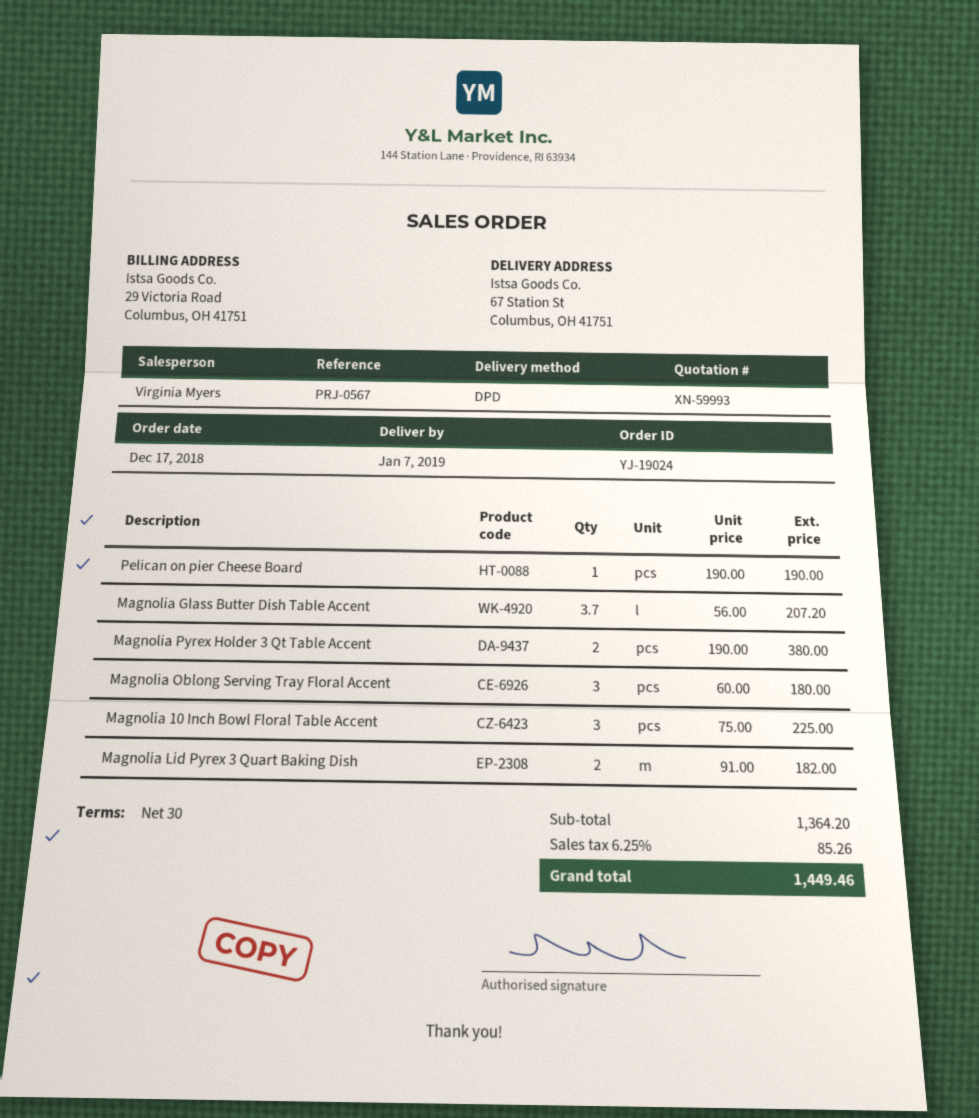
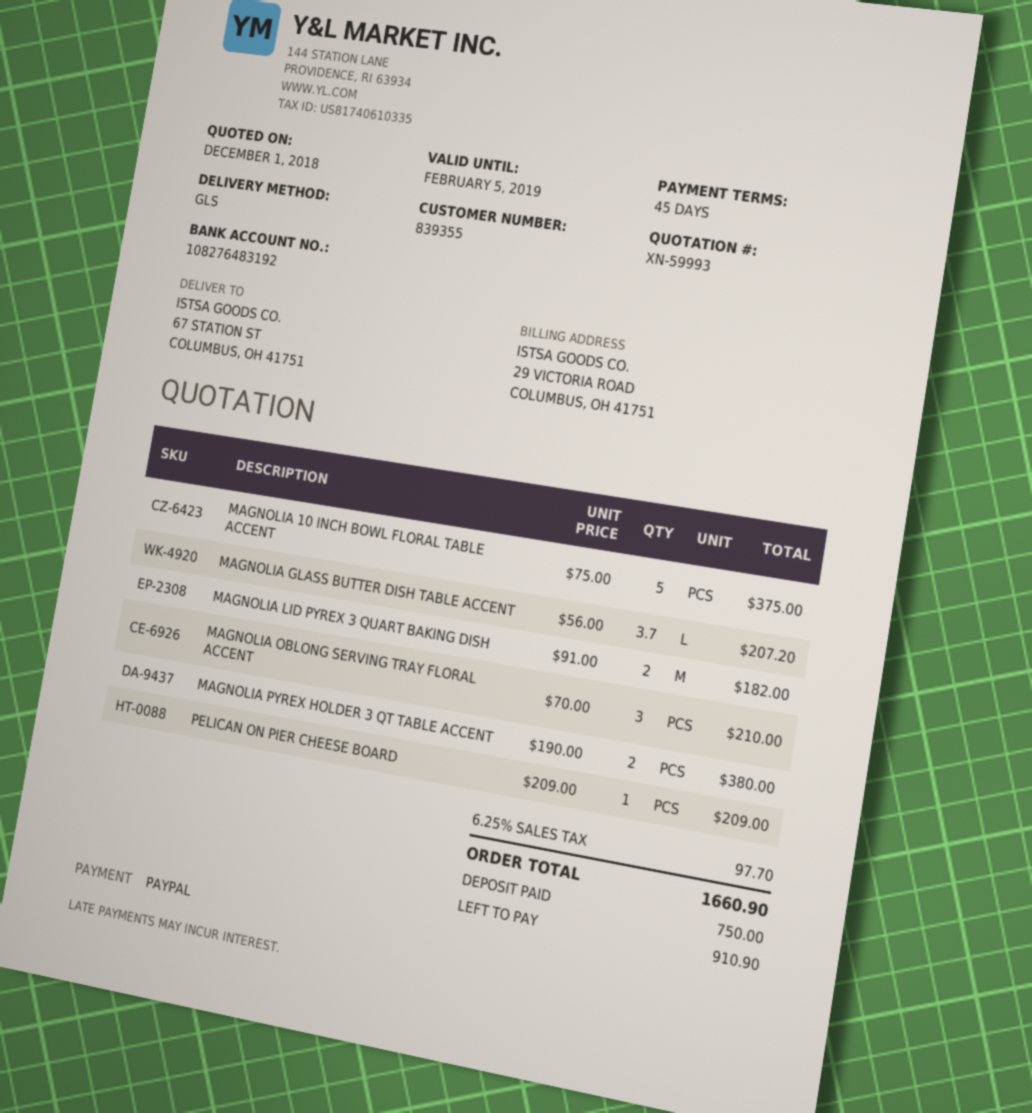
payment terms: 30 days -> 45 days
shipping method: DPD -> GLS
Pelican on pier Cheese Board: 1 x 190.00 = 190.00 -> 1 x 209.00 = 209.00
Magnolia Oblong Serving Tray Floral Accent: 3 x 60.00 = 180.00 -> 3 x 70.00 = 210.00
Magnolia 10 Inch Bowl Floral Table Accent: 3 x 75.00 = 225.00 -> 5 x 75.00 = 375.00
tax: 6.25% = 85.26 -> 6.25% = 97.70
total: 1449.46 -> 1660.90

